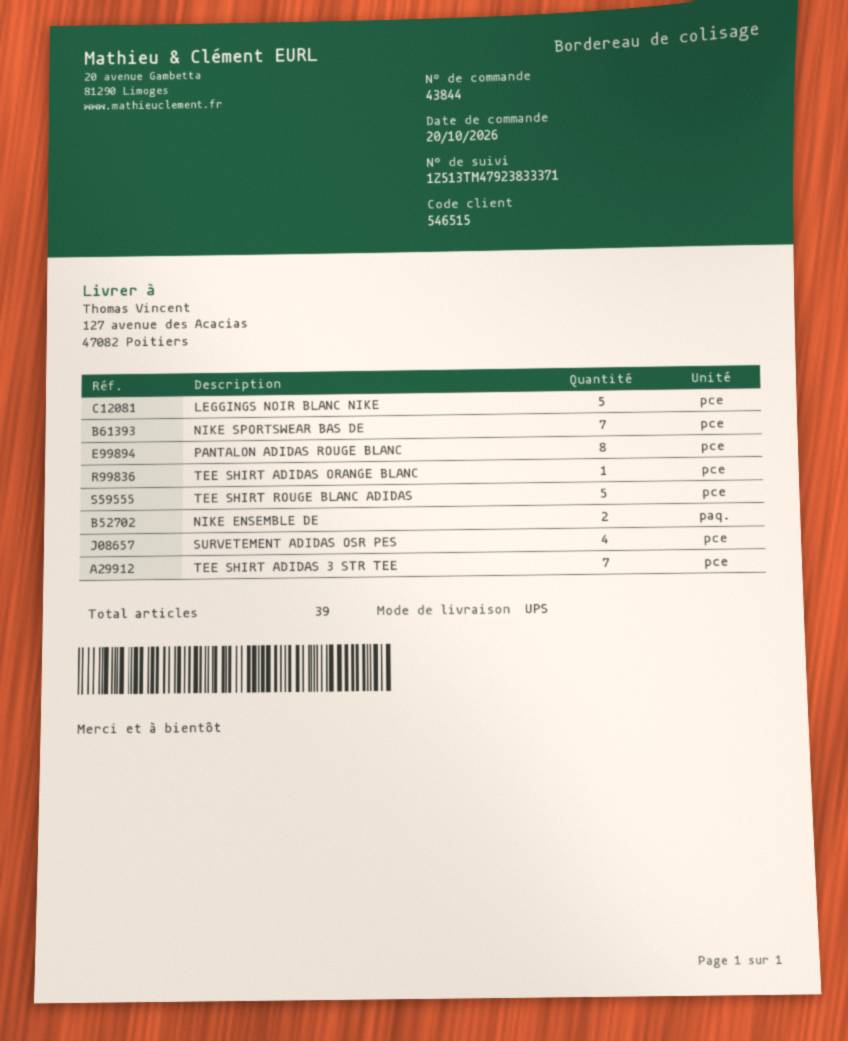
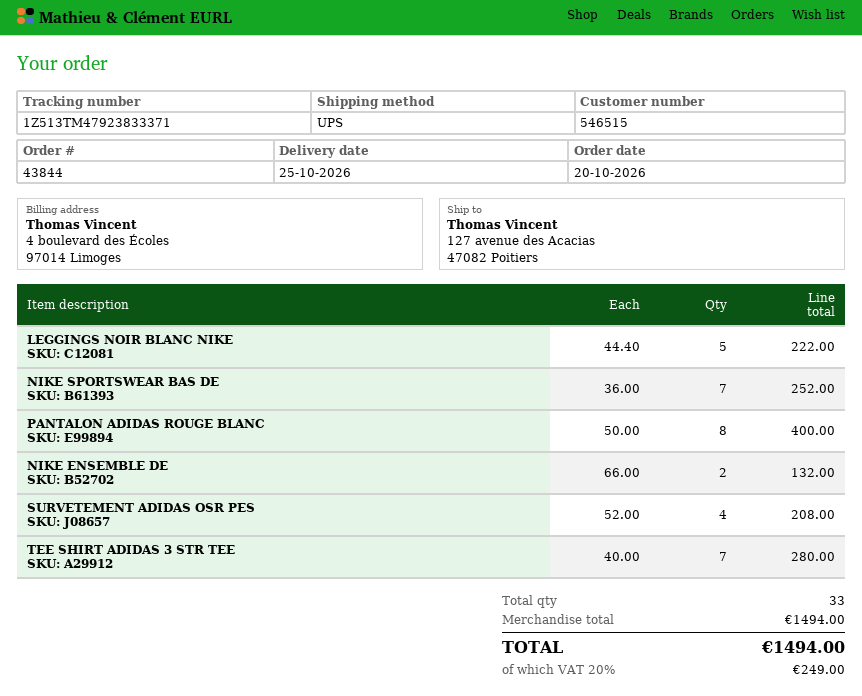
TEE SHIRT ADIDAS ORANGE BLANC: 1 -> none
TEE SHIRT ROUGE BLANC ADIDAS: 5 -> none
total quantity: 39 -> 33

